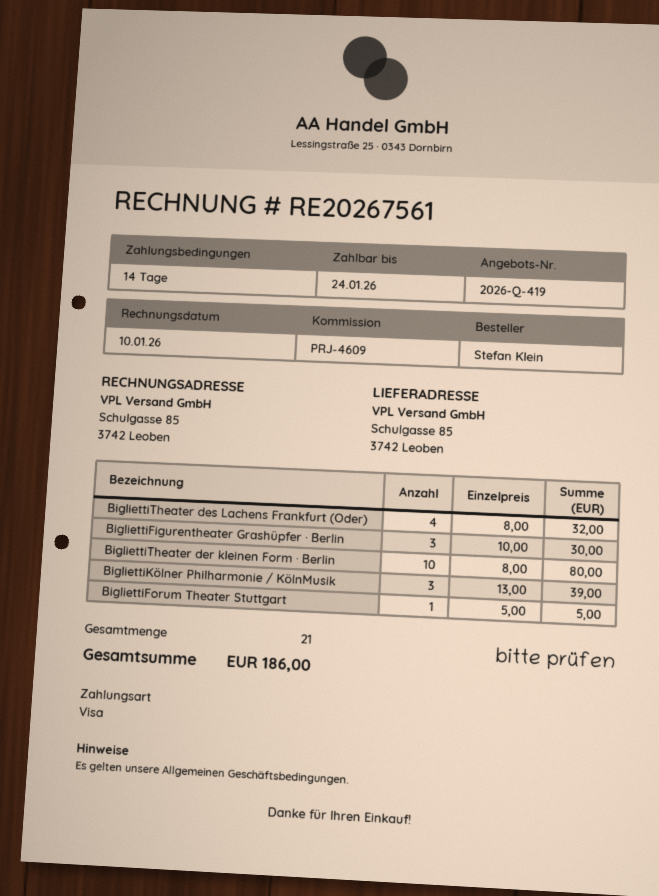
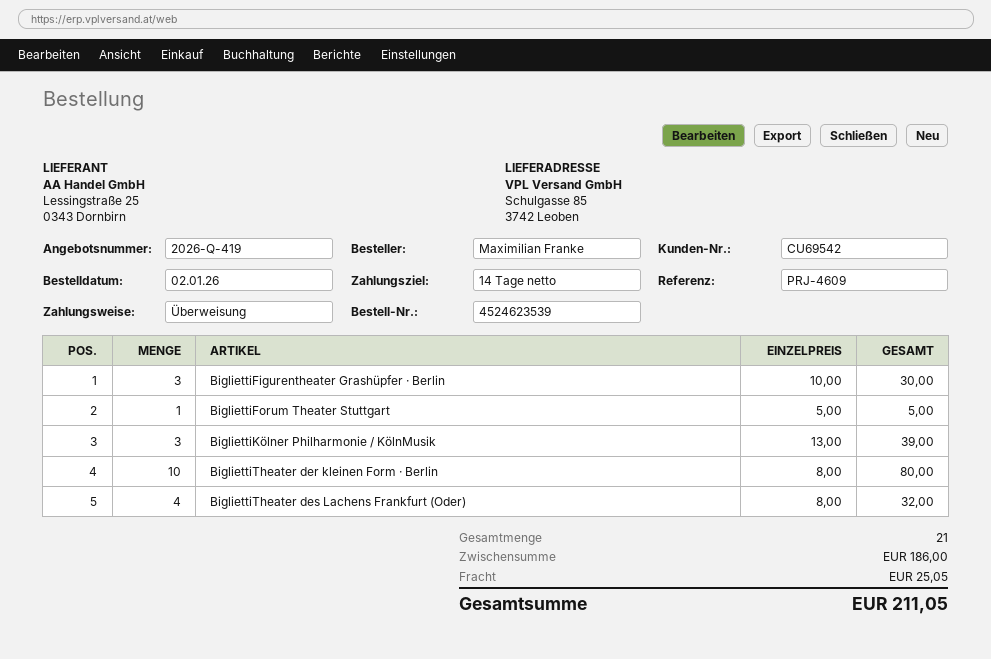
ordered by: Stefan Klein -> Maximilian Franke
payment method: Visa -> bank transfer
shipping: none -> 25.05
total: 186.00 -> 211.05

